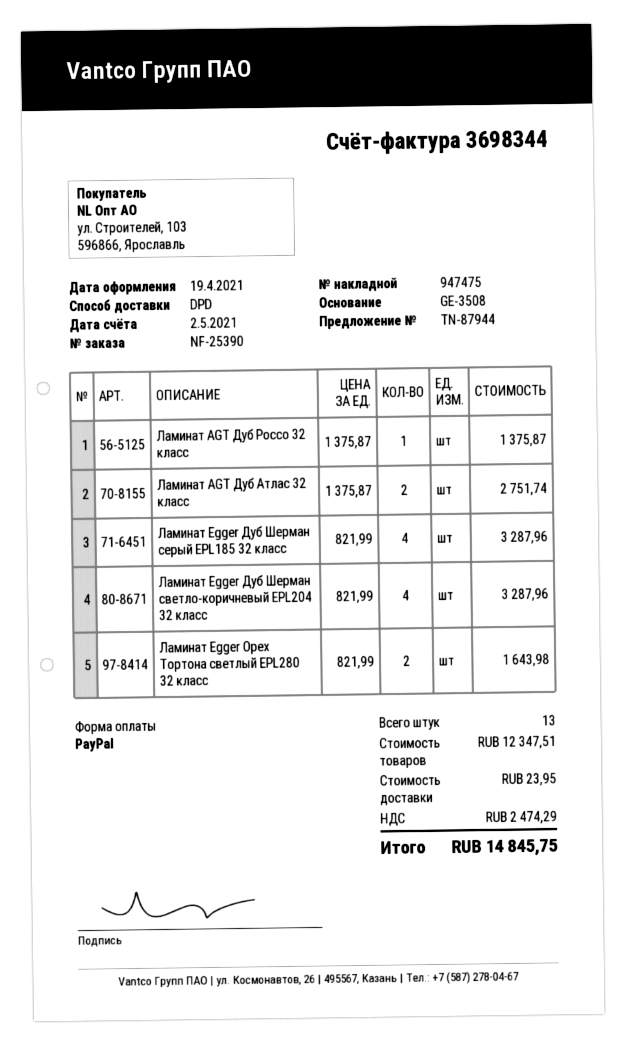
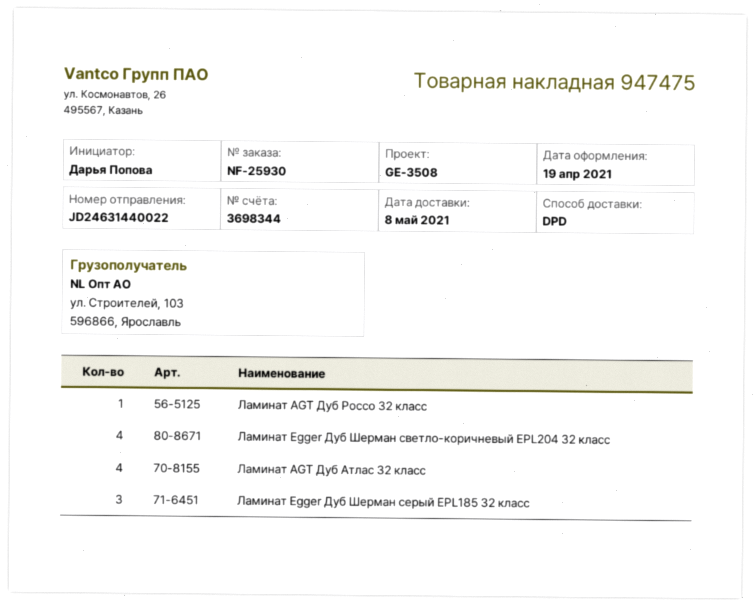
order number: NF-25390 -> NF-25930
Ламинат AGT Дуб Атлас 32 класс: 2 -> 4
Ламинат Egger Дуб Шерман серый EPL185 32 класс: 4 -> 3
Ламинат Egger Орех Тортона светлый EPL280 32 класс: 2 -> none

